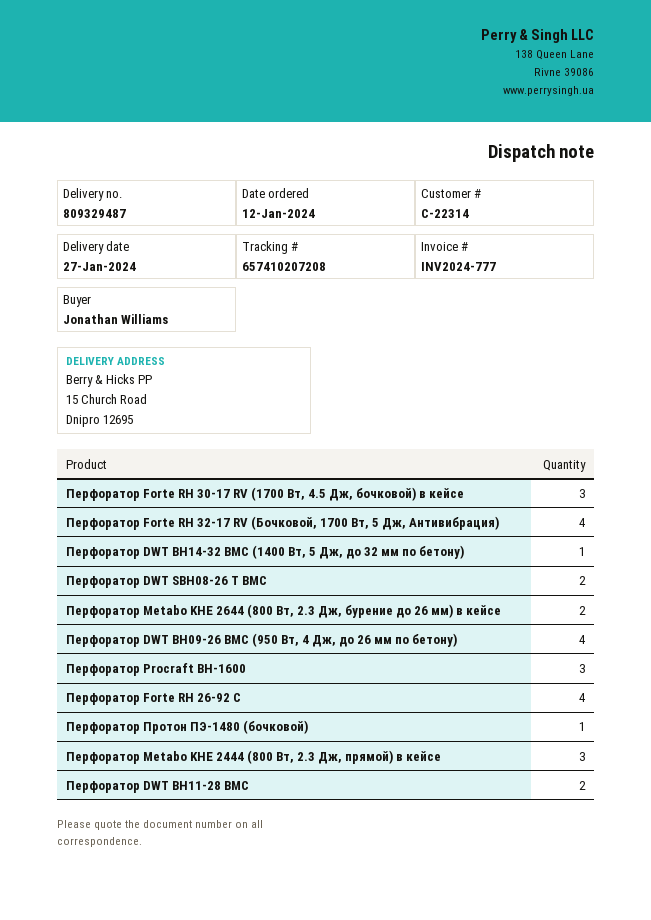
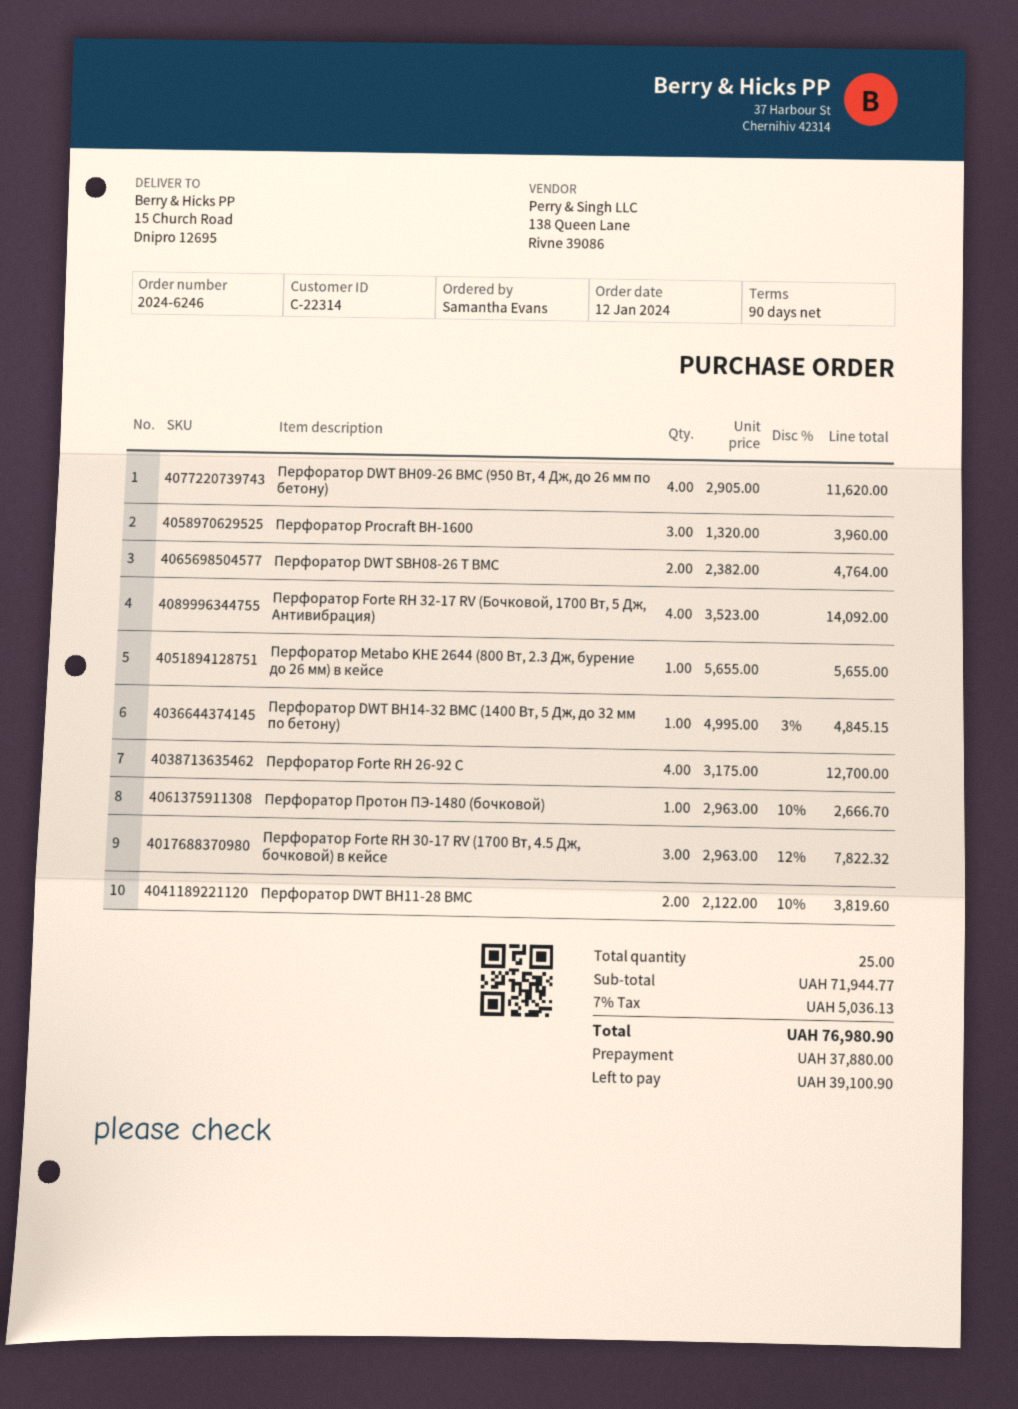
ordered by: Jonathan Williams -> Samantha Evans
Перфоратор Metabo KHE 2644 (800 Вт, 2.3 Дж, бурение до 26 мм) в кейсе: 2 -> 1
Перфоратор Metabo KHE 2444 (800 Вт, 2.3 Дж, прямой) в кейсе: 3 -> none

